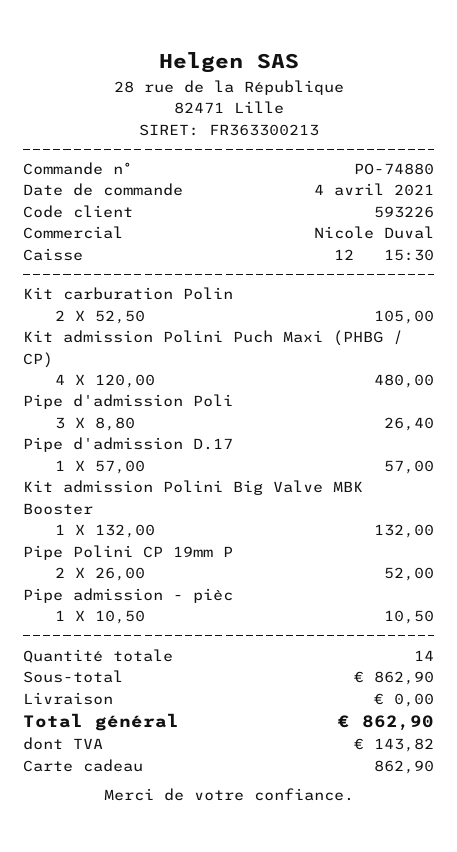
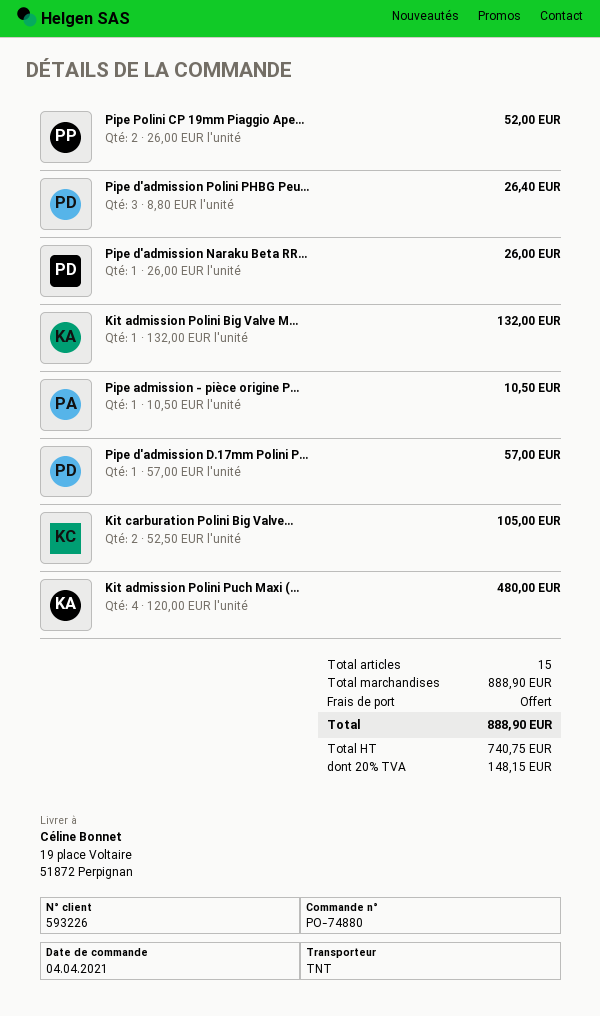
Pipe d'admission Naraku Beta RR...: none -> 1 x 26.00 = 26.00
total quantity: 14 -> 15
subtotal: 862.90 -> 888.90
tax: 143.82 -> 148.15
total: 862.90 -> 888.90

